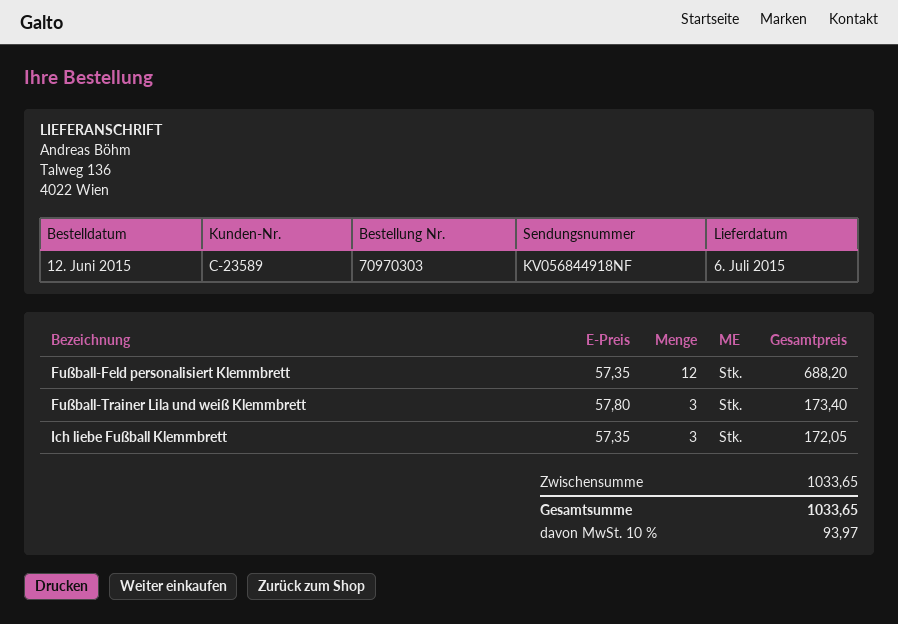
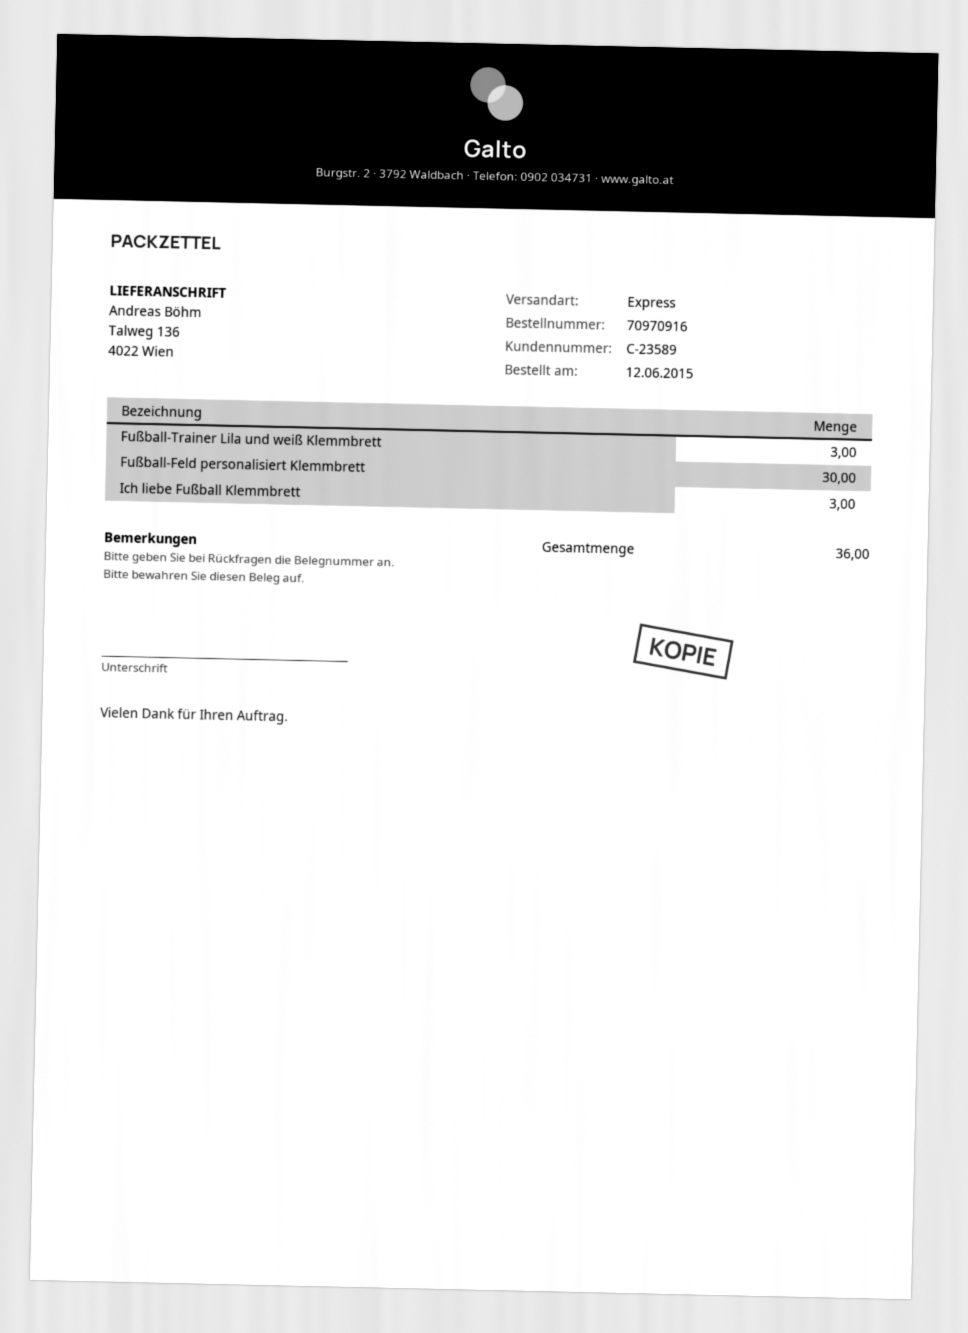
order number: 70970303 -> 70970916
Fußball-Feld personalisiert Klemmbrett: 12 -> 30

